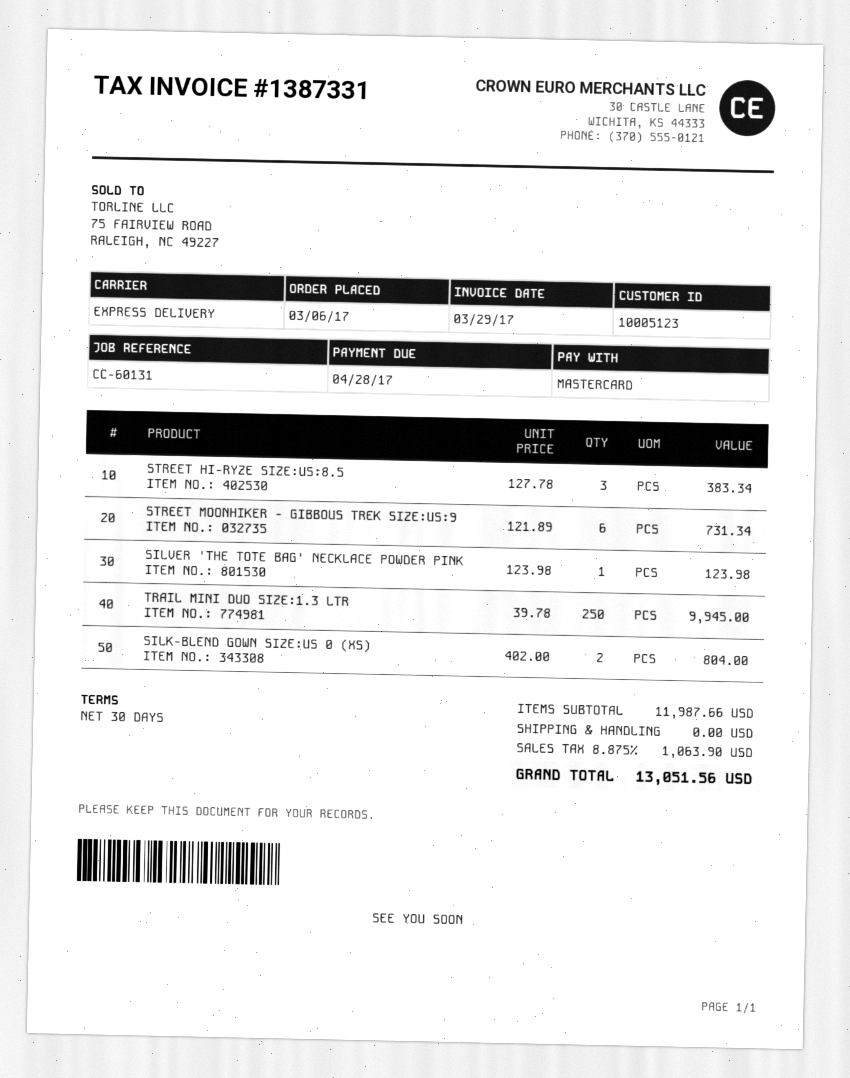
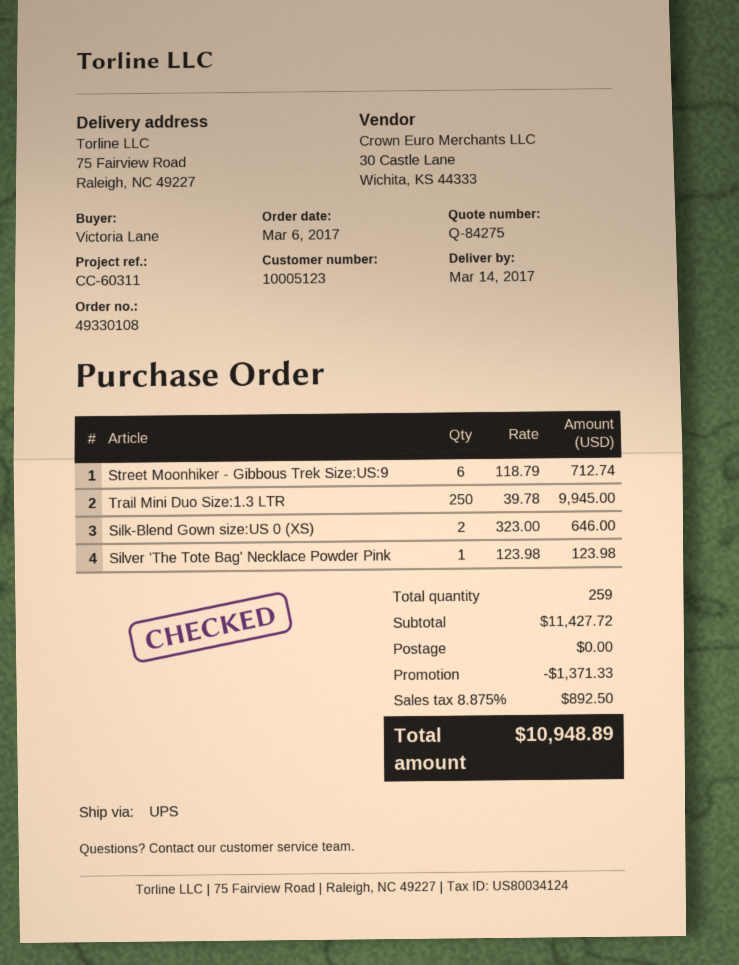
reference: CC-60131 -> CC-60311
shipping method: express -> UPS
STREET HI-RYZE SIZE:US:8.5: 3 x 127.78 = 383.34 -> none
STREET MOONHIKER - GIBBOUS TREK SIZE:US:9: 6 x 121.89 = 731.34 -> 6 x 118.79 = 712.74
SILK-BLEND GOWN SIZE:US 0 (XS): 2 x 402.00 = 804.00 -> 2 x 323.00 = 646.00
subtotal: 11987.66 -> 11427.72
discount: none -> 1371.33
tax: 8.875% = 1063.90 -> 8.875% = 892.50
total: 13051.56 -> 10948.89

